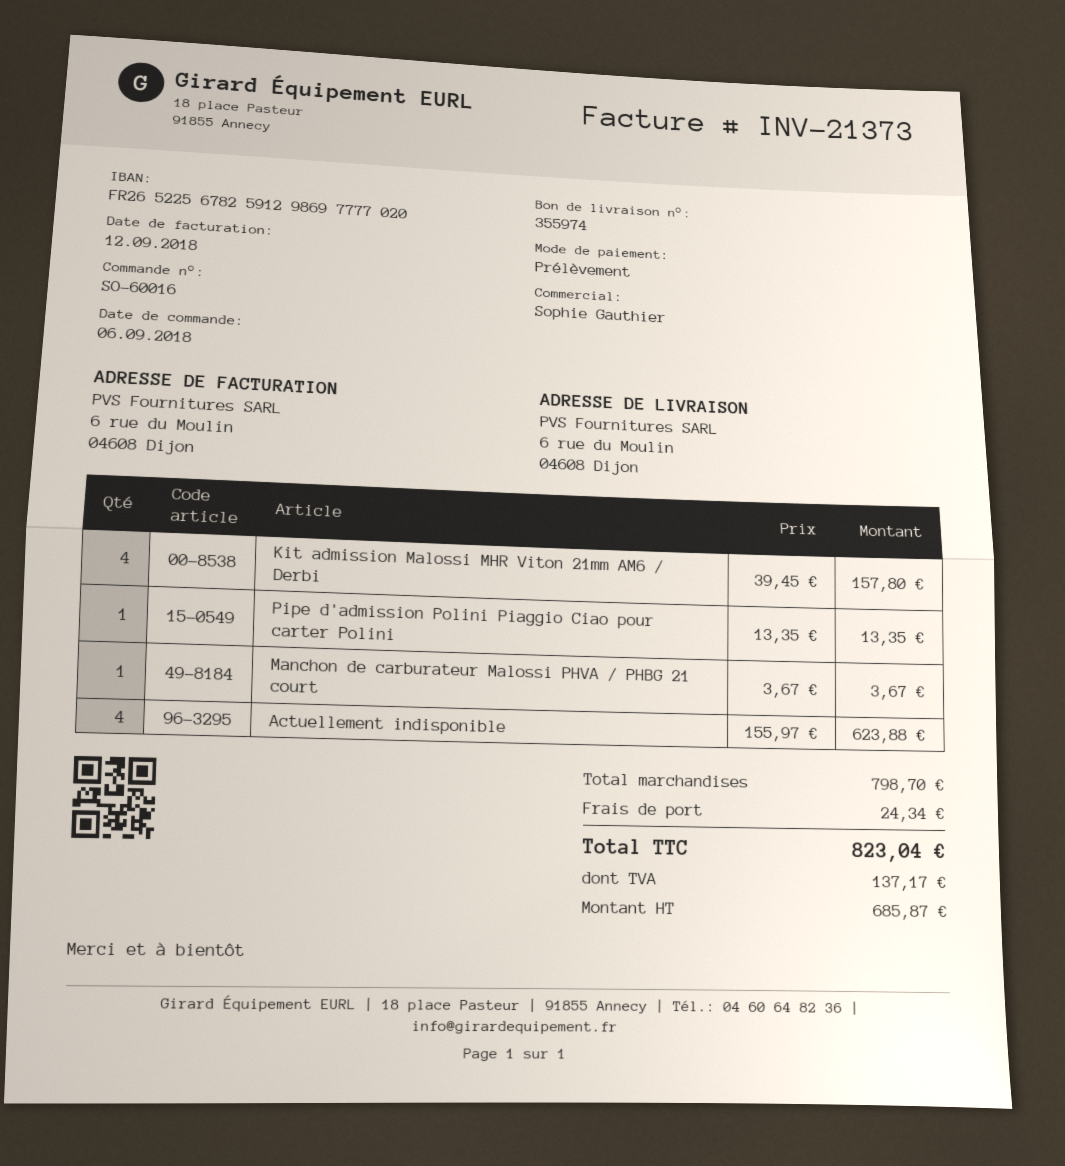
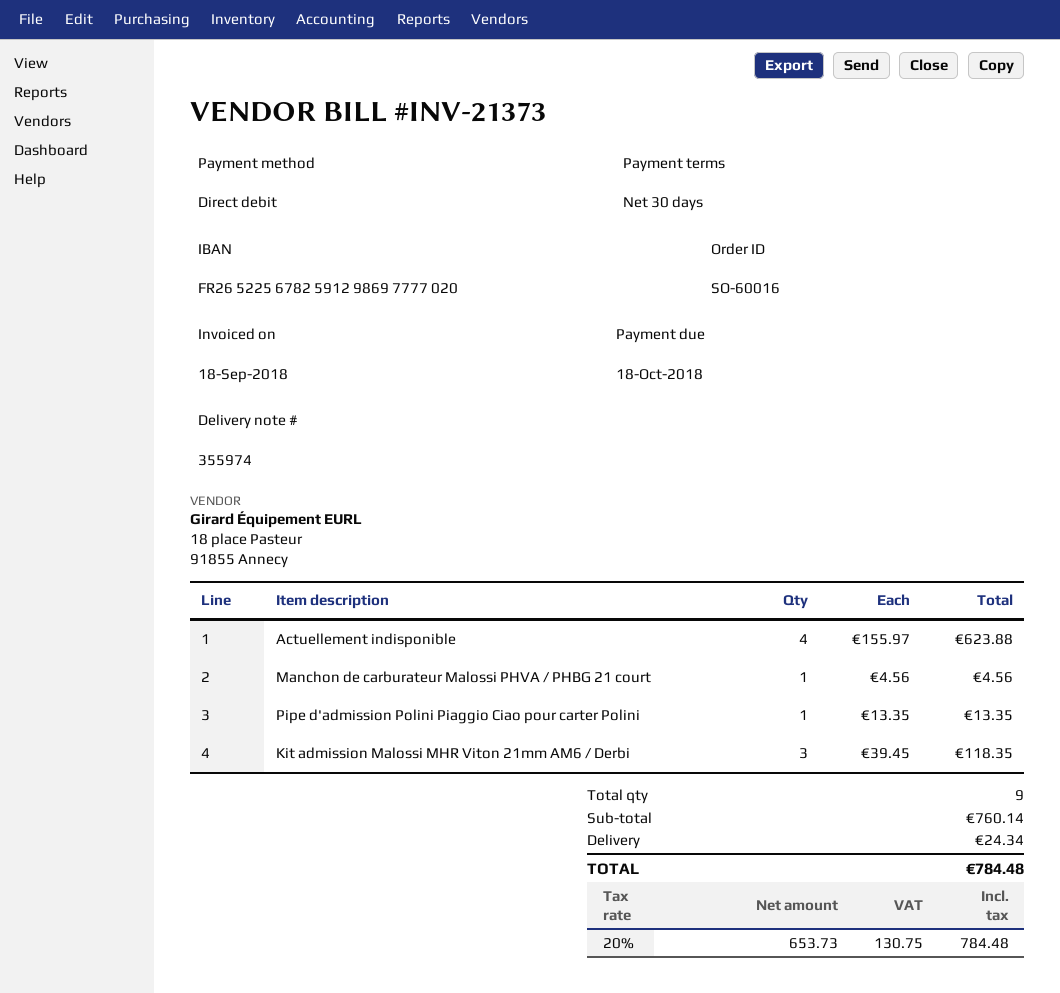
invoice date: 2018-09-12 -> 2018-09-18
Kit admission Malossi MHR Viton 21mm AM6 / Derbi: 4 x 39.45 = 157.80 -> 3 x 39.45 = 118.35
Manchon de carburateur Malossi PHVA / PHBG 21 court: 1 x 3.67 = 3.67 -> 1 x 4.56 = 4.56
subtotal: 798.70 -> 760.14
net: 685.87 -> 653.73
tax: 137.17 -> 130.75
total: 823.04 -> 784.48

